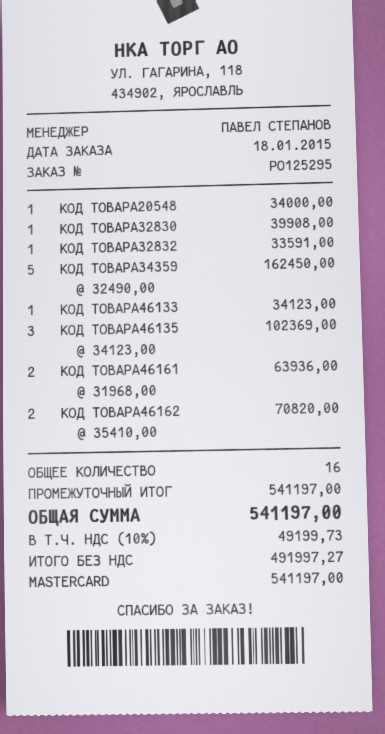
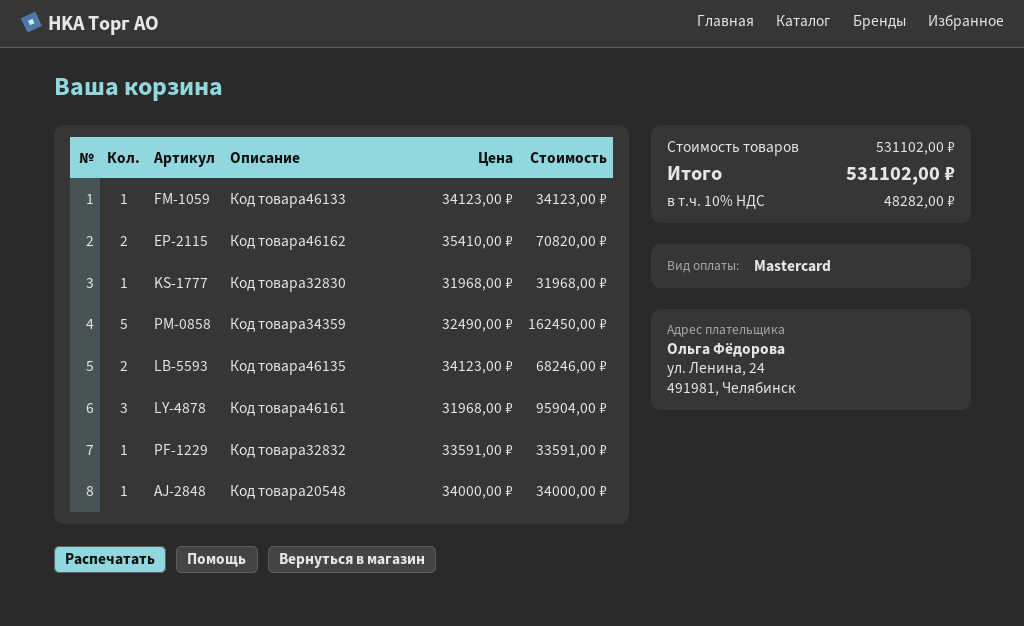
КОД ТОВАРА32830: 1 x 39908.00 = 39908.00 -> 1 x 31968.00 = 31968.00
КОД ТОВАРА46135: 3 x 34123.00 = 102369.00 -> 2 x 34123.00 = 68246.00
КОД ТОВАРА46161: 2 x 31968.00 = 63936.00 -> 3 x 31968.00 = 95904.00
subtotal: 541197.00 -> 531102.00
tax: 10% = 49199.73 -> 10% = 48282.00
total: 541197.00 -> 531102.00

